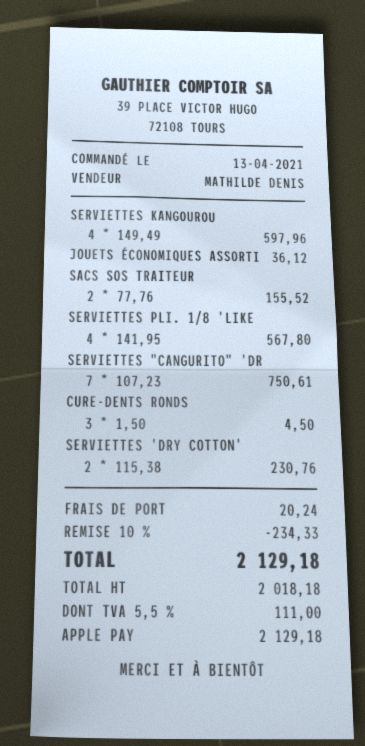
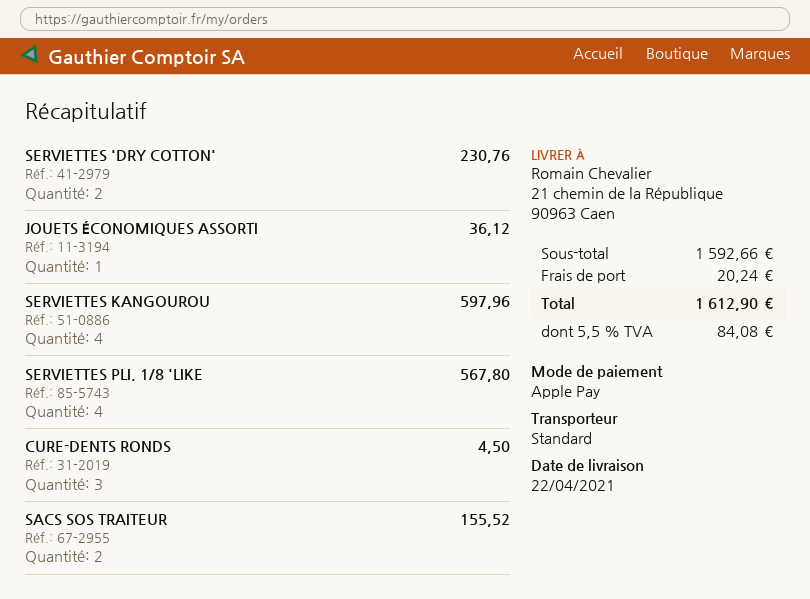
SERVIETTES "CANGURITO" 'DR: 7 for 750.61 -> none
discount: 10% = 234.33 -> none
tax: 5.5% = 111.00 -> 5.5% = 84.08
total: 2129.18 -> 1612.90

